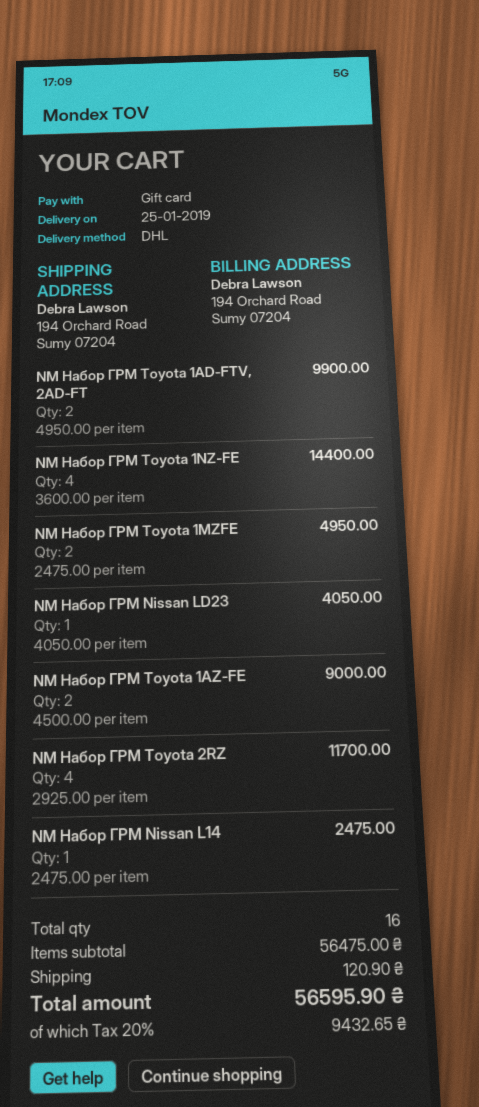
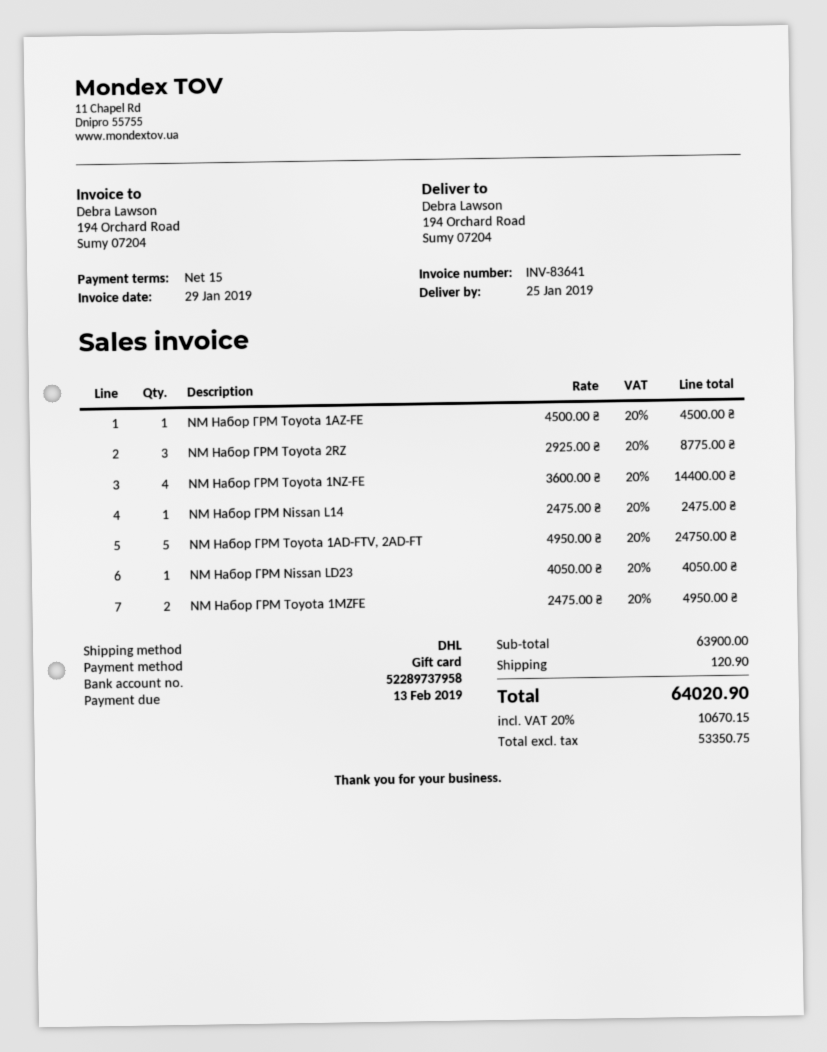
NM Набор ГРМ Toyota 1AD-FTV, 2AD-FT: 2 x 4950.00 = 9900.00 -> 5 x 4950.00 = 24750.00
NM Набор ГРМ Toyota 1AZ-FE: 2 x 4500.00 = 9000.00 -> 1 x 4500.00 = 4500.00
NM Набор ГРМ Toyota 2RZ: 4 x 2925.00 = 11700.00 -> 3 x 2925.00 = 8775.00
subtotal: 56475.00 -> 63900.00
tax: 20% = 9432.65 -> 20% = 10670.15
total: 56595.90 -> 64020.90

